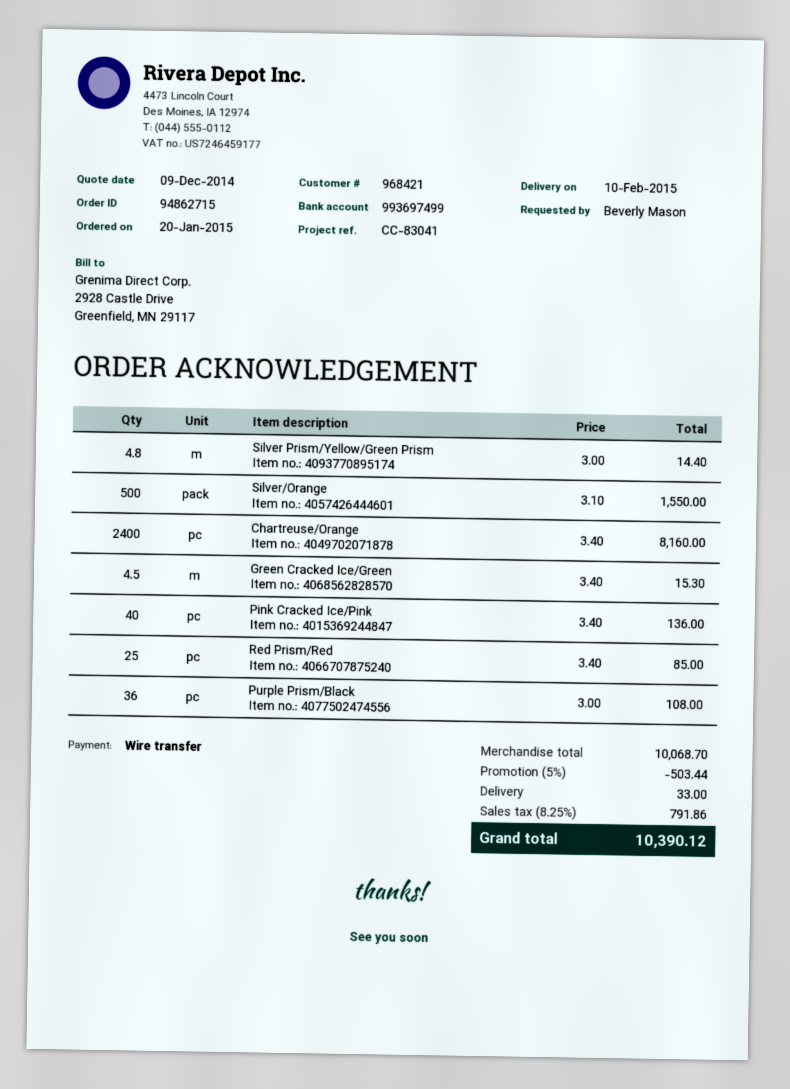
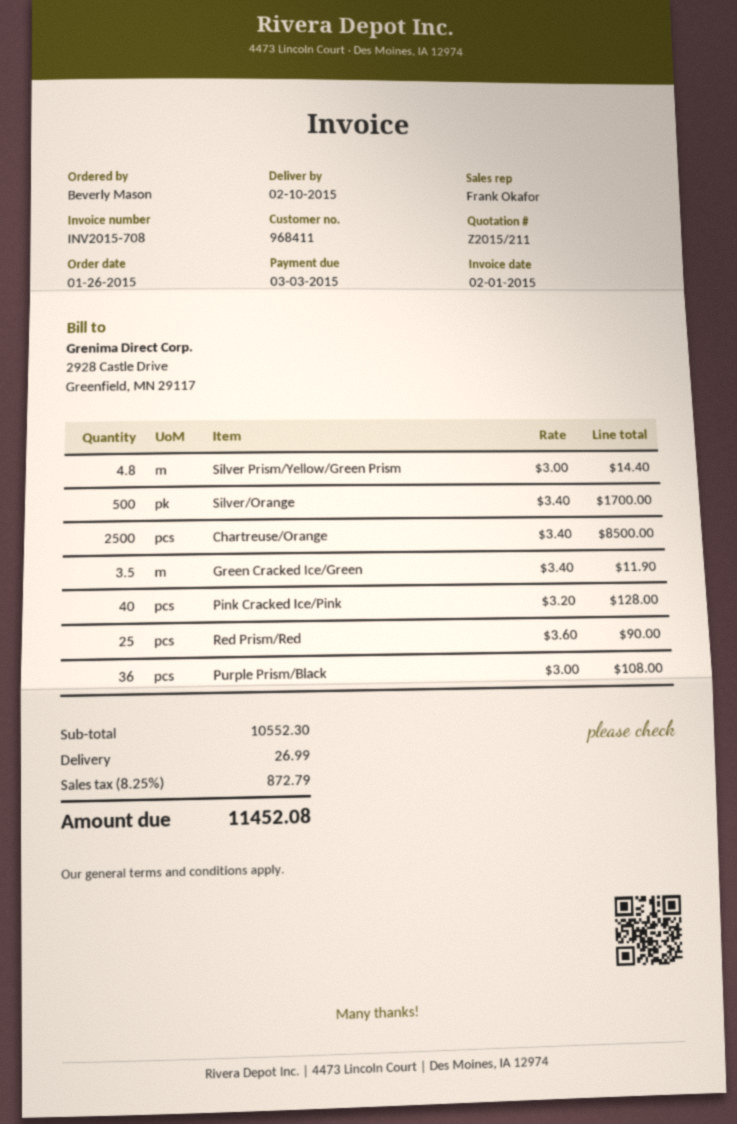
order date: 2015-01-20 -> 2015-01-26
customer number: 968421 -> 968411
Silver/Orange: 500 x 3.10 = 1550.00 -> 500 x 3.40 = 1700.00
Chartreuse/Orange: 2400 x 3.40 = 8160.00 -> 2500 x 3.40 = 8500.00
Green Cracked Ice/Green: 4.5 x 3.40 = 15.30 -> 3.5 x 3.40 = 11.90
Pink Cracked Ice/Pink: 40 x 3.40 = 136.00 -> 40 x 3.20 = 128.00
Red Prism/Red: 25 x 3.40 = 85.00 -> 25 x 3.60 = 90.00
subtotal: 10068.70 -> 10552.30
discount: 5% = 503.44 -> none
shipping: 33.00 -> 26.99
tax: 8.25% = 791.86 -> 8.25% = 872.79
total: 10390.12 -> 11452.08

